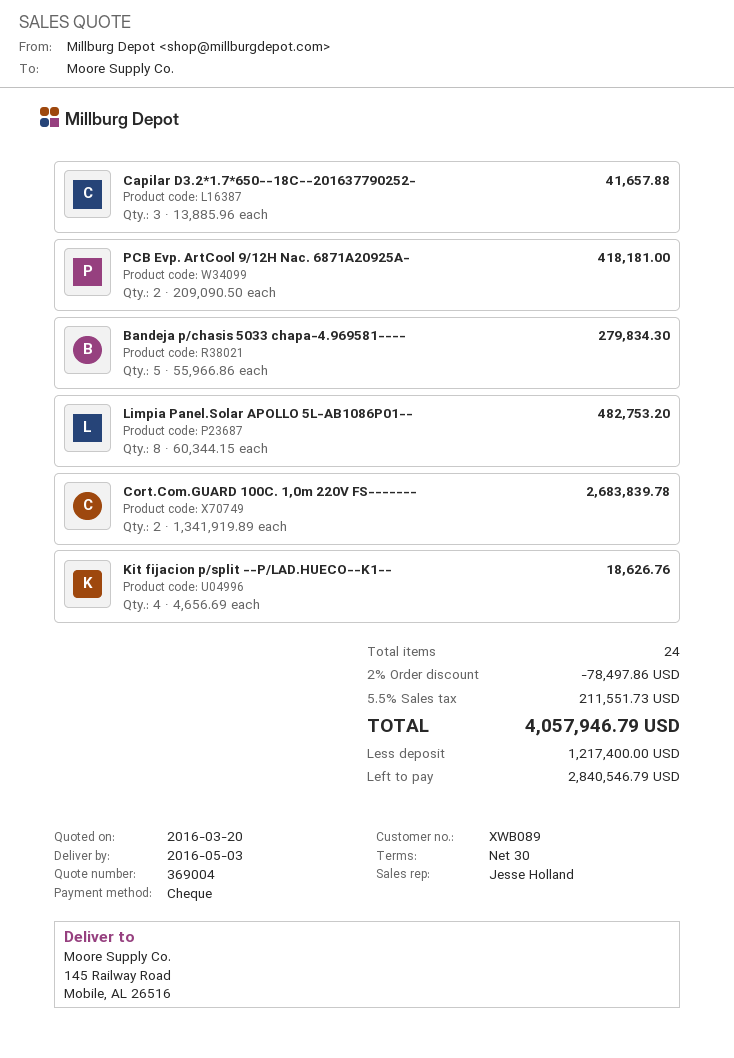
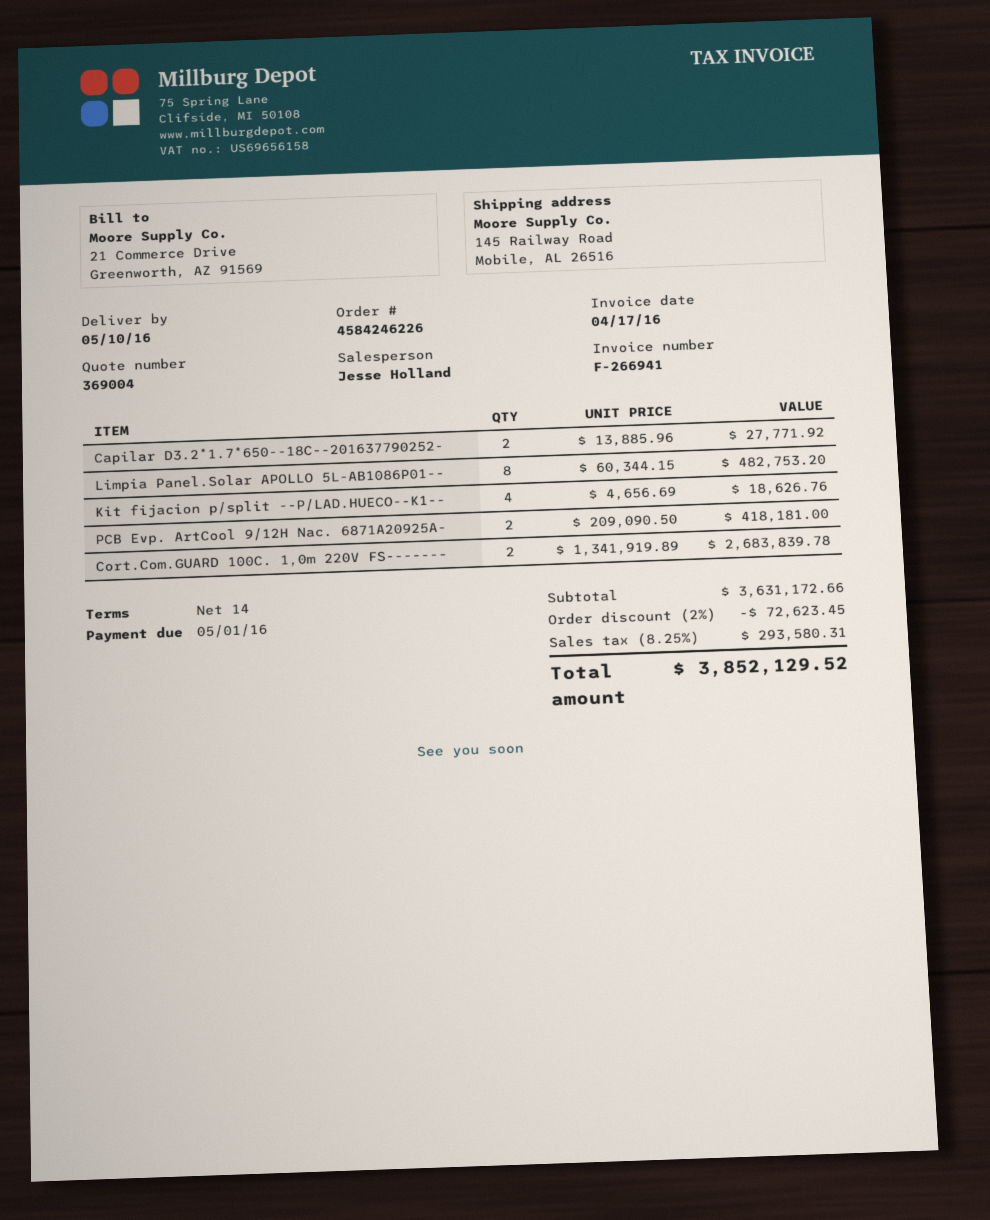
delivery date: 2016-05-03 -> 2016-05-10
payment terms: 30 days -> 14 days
Capilar D3.2*1.7*650--18C--201637790252-: 3 x 13885.96 = 41657.88 -> 2 x 13885.96 = 27771.92
Bandeja p/chasis 5033 chapa-4.969581----: 5 x 55966.86 = 279834.30 -> none
discount: 2% = 78497.86 -> 2% = 72623.45
tax: 5.5% = 211551.73 -> 8.25% = 293580.31
total: 4057946.79 -> 3852129.52

